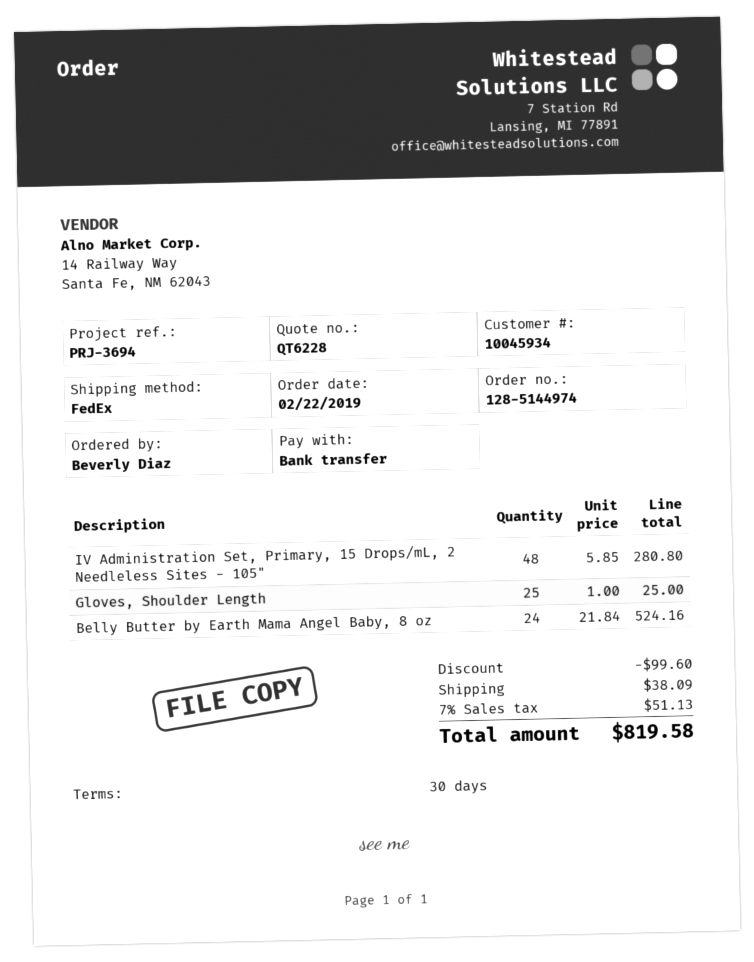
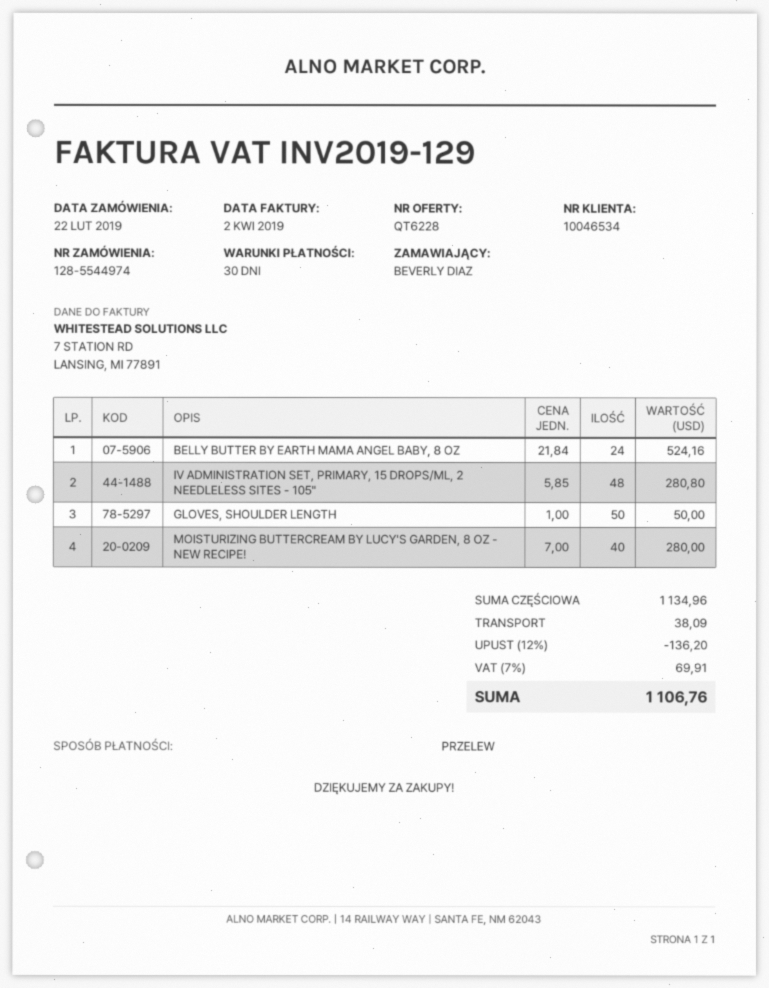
order number: 128-5144974 -> 128-5544974
customer number: 10045934 -> 10046534
Gloves, Shoulder Length: 25 x 1.00 = 25.00 -> 50 x 1.00 = 50.00
MOISTURIZING BUTTERCREAM BY LUCY'S GARDEN, 8 OZ - NEW RECIPE!: none -> 40 x 7.00 = 280.00
discount: 99.60 -> 136.20
tax: 7% = 51.13 -> 7% = 69.91
total: 819.58 -> 1106.76

